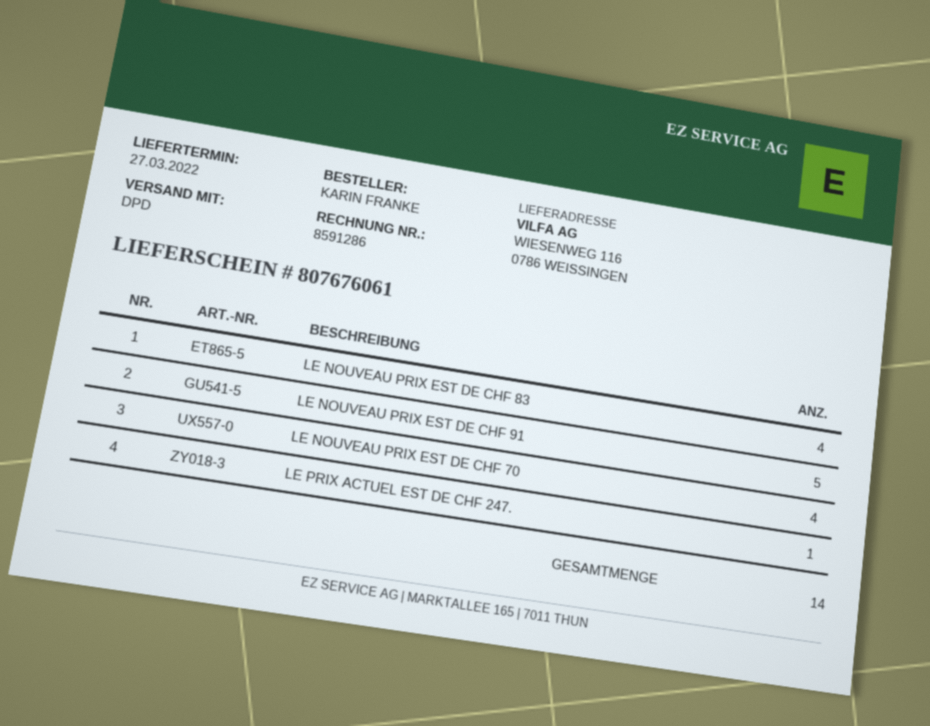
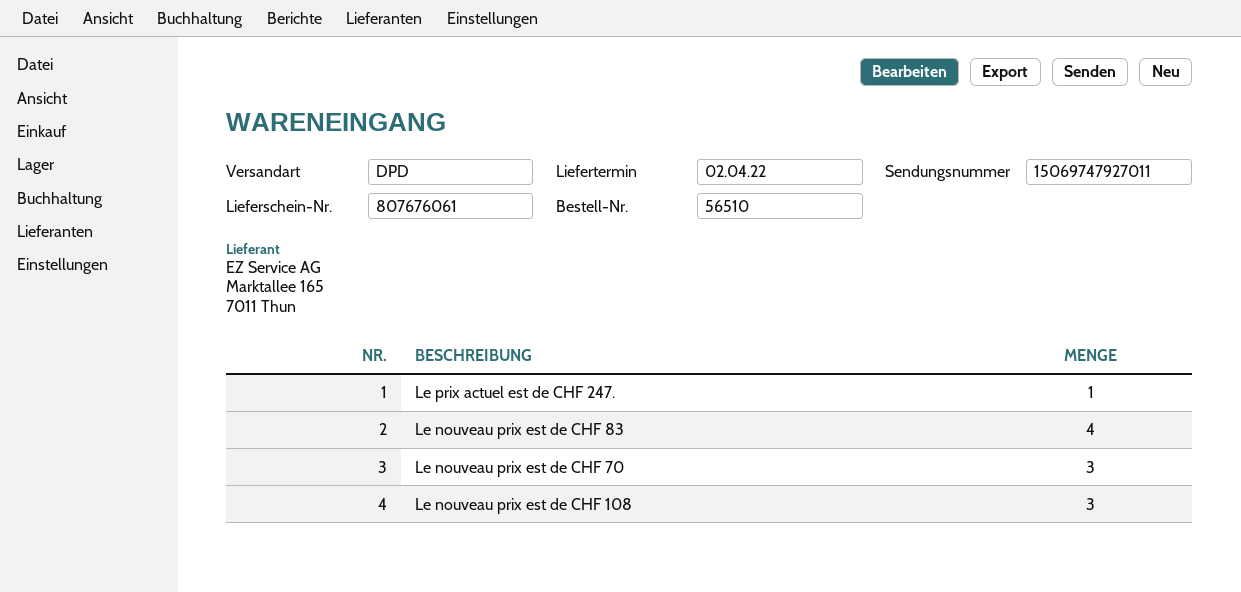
delivery date: 2022-03-27 -> 2022-04-02
LE NOUVEAU PRIX EST DE CHF 91: 5 -> none
LE NOUVEAU PRIX EST DE CHF 70: 4 -> 3
Le nouveau prix est de CHF 108: none -> 3

